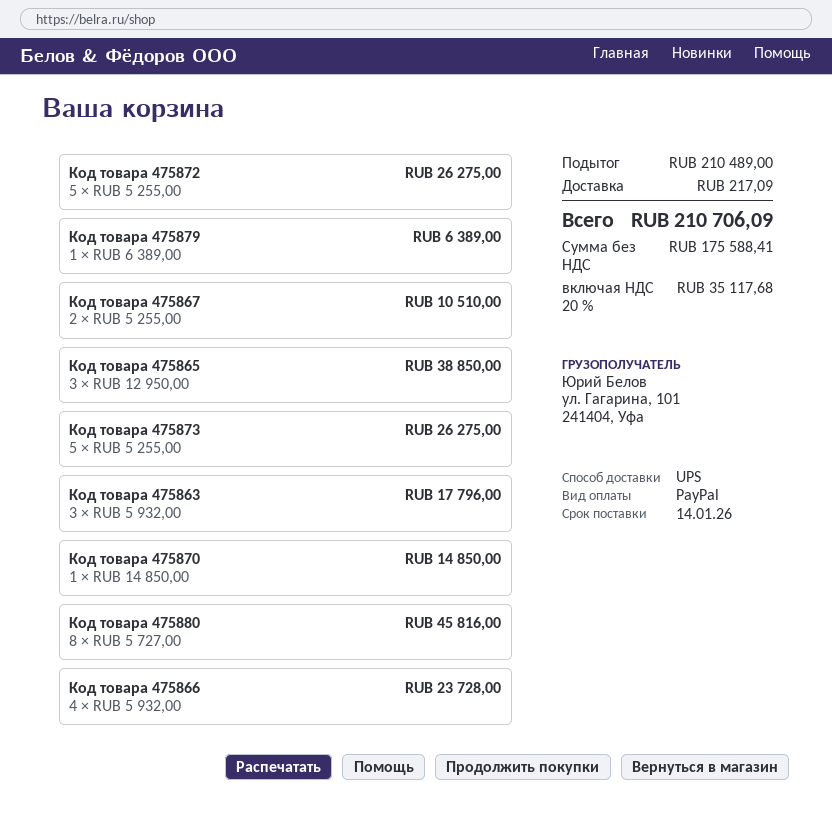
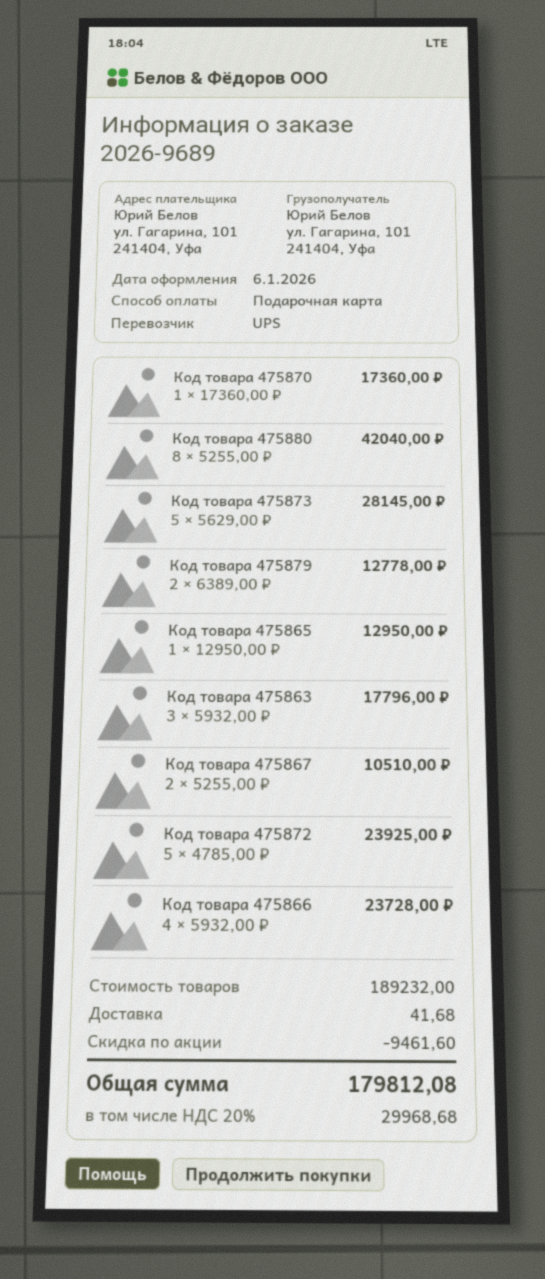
payment method: PayPal -> gift card
Код товара 475872: 5 x 5255.00 = 26275.00 -> 5 x 4785.00 = 23925.00
Код товара 475879: 1 x 6389.00 = 6389.00 -> 2 x 6389.00 = 12778.00
Код товара 475865: 3 x 12950.00 = 38850.00 -> 1 x 12950.00 = 12950.00
Код товара 475873: 5 x 5255.00 = 26275.00 -> 5 x 5629.00 = 28145.00
Код товара 475870: 1 x 14850.00 = 14850.00 -> 1 x 17360.00 = 17360.00
Код товара 475880: 8 x 5727.00 = 45816.00 -> 8 x 5255.00 = 42040.00
subtotal: 210489.00 -> 189232.00
discount: none -> 9461.60
shipping: 217.09 -> 41.68
tax: 20% = 35117.68 -> 20% = 29968.68
total: 210706.09 -> 179812.08

